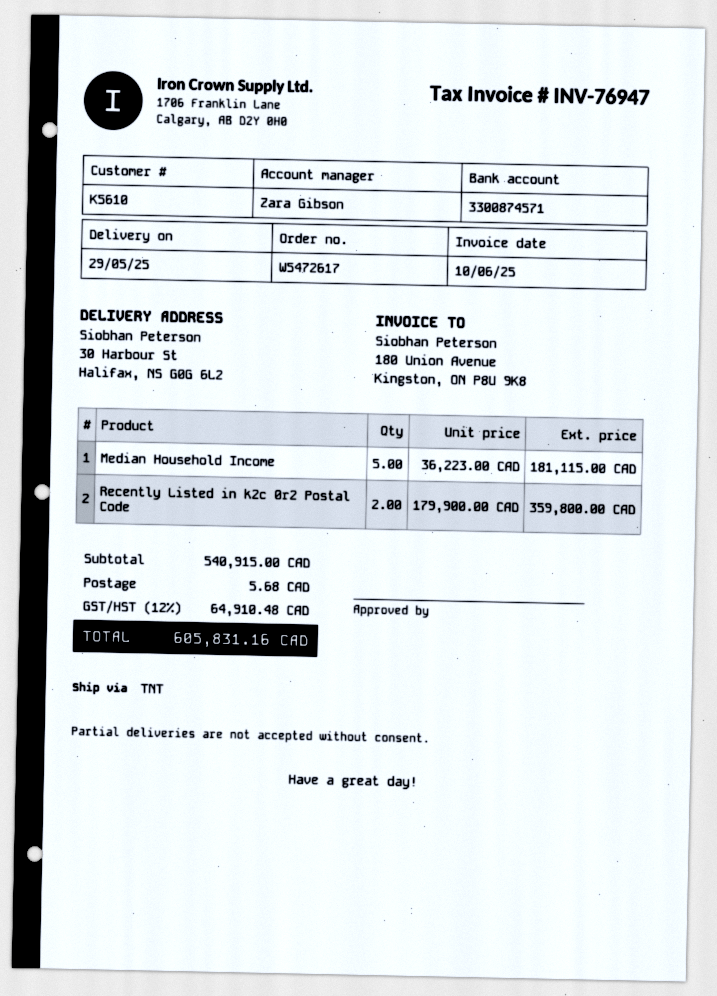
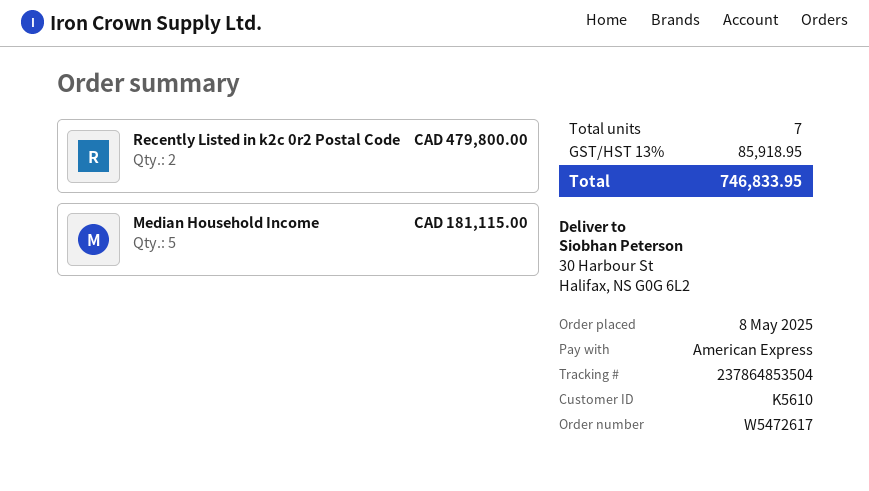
Recently Listed in k2c 0r2 Postal Code: 2 for 359800.00 -> 2 for 479800.00
shipping: 5.68 -> none
tax: 12% = 64910.48 -> 13% = 85918.95
total: 605831.16 -> 746833.95

